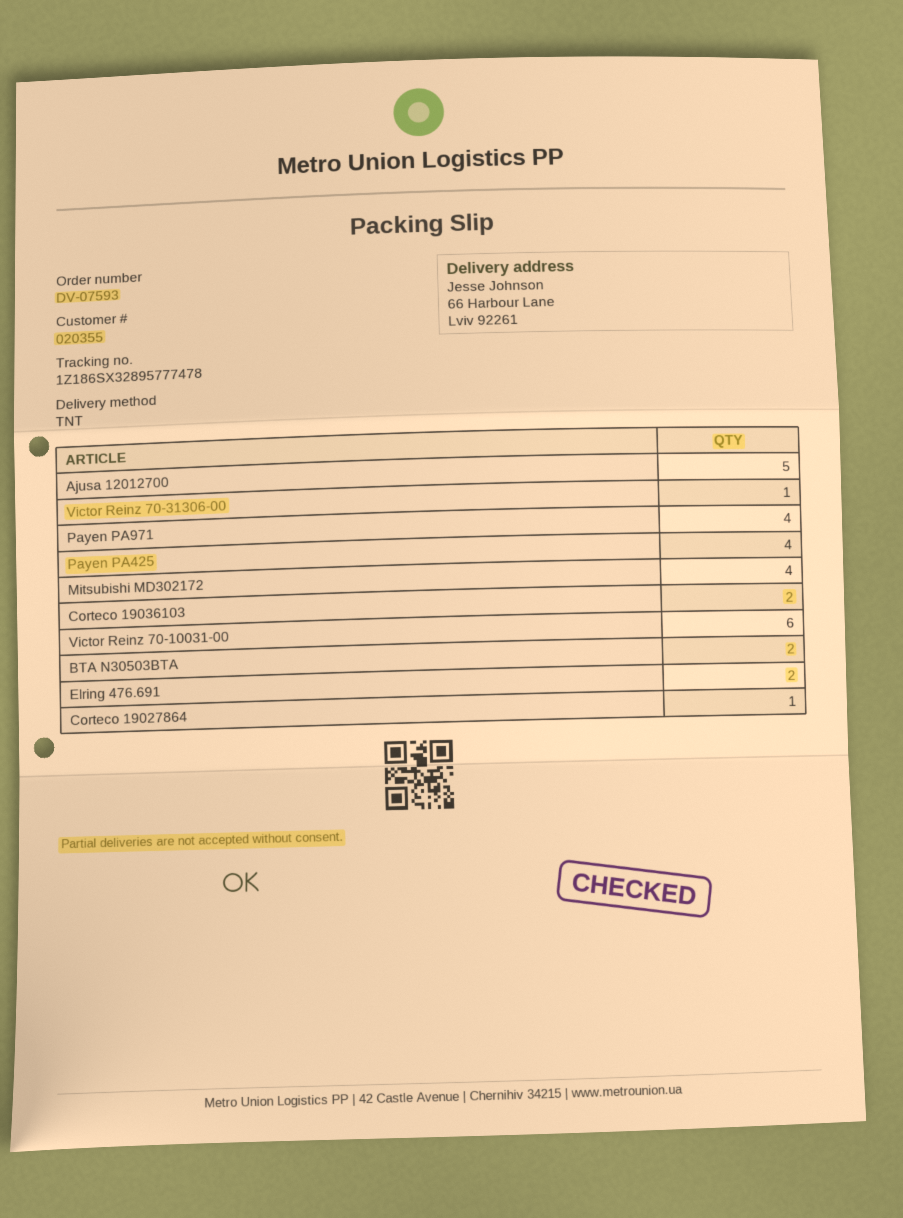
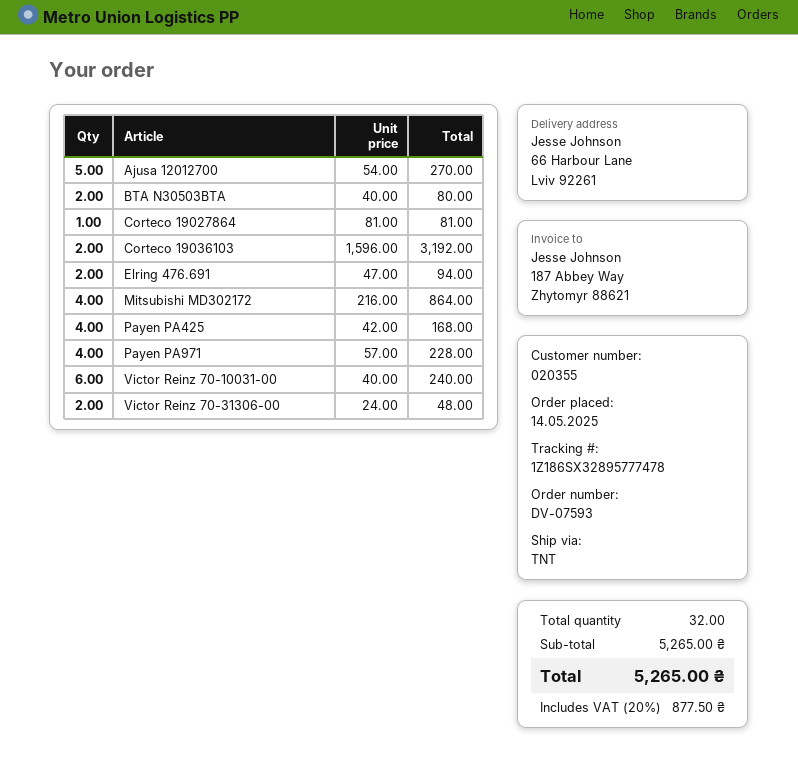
Victor Reinz 70-31306-00: 1 -> 2

